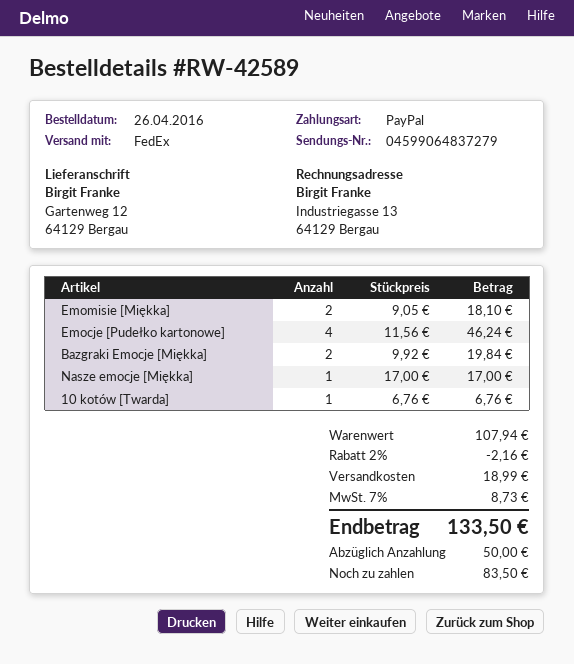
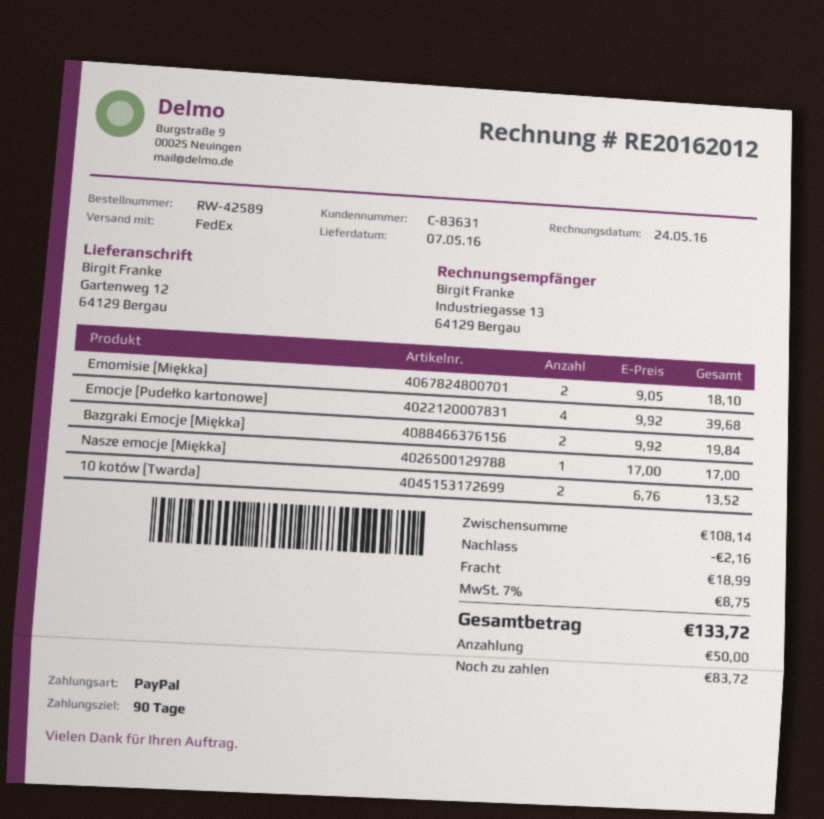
Emocje [Pudełko kartonowe]: 4 x 11.56 = 46.24 -> 4 x 9.92 = 39.68
10 kotów [Twarda]: 1 x 6.76 = 6.76 -> 2 x 6.76 = 13.52
subtotal: 107.94 -> 108.14
tax: 7% = 8.73 -> 7% = 8.75
total: 133.50 -> 133.72
balance: 83.50 -> 83.72

